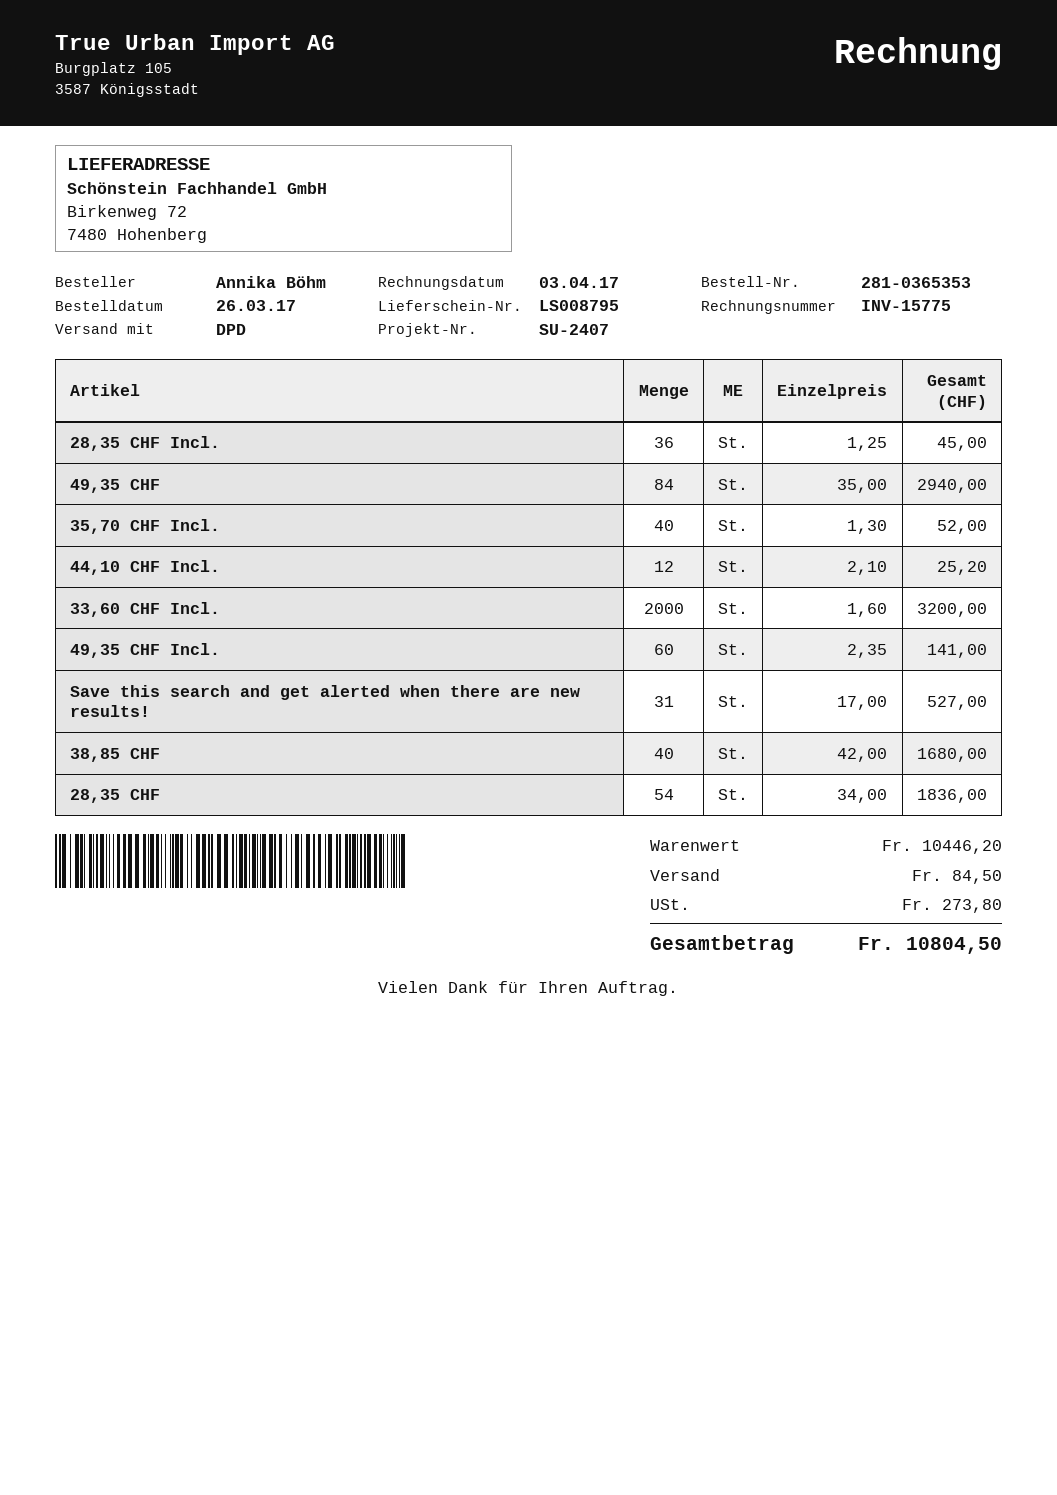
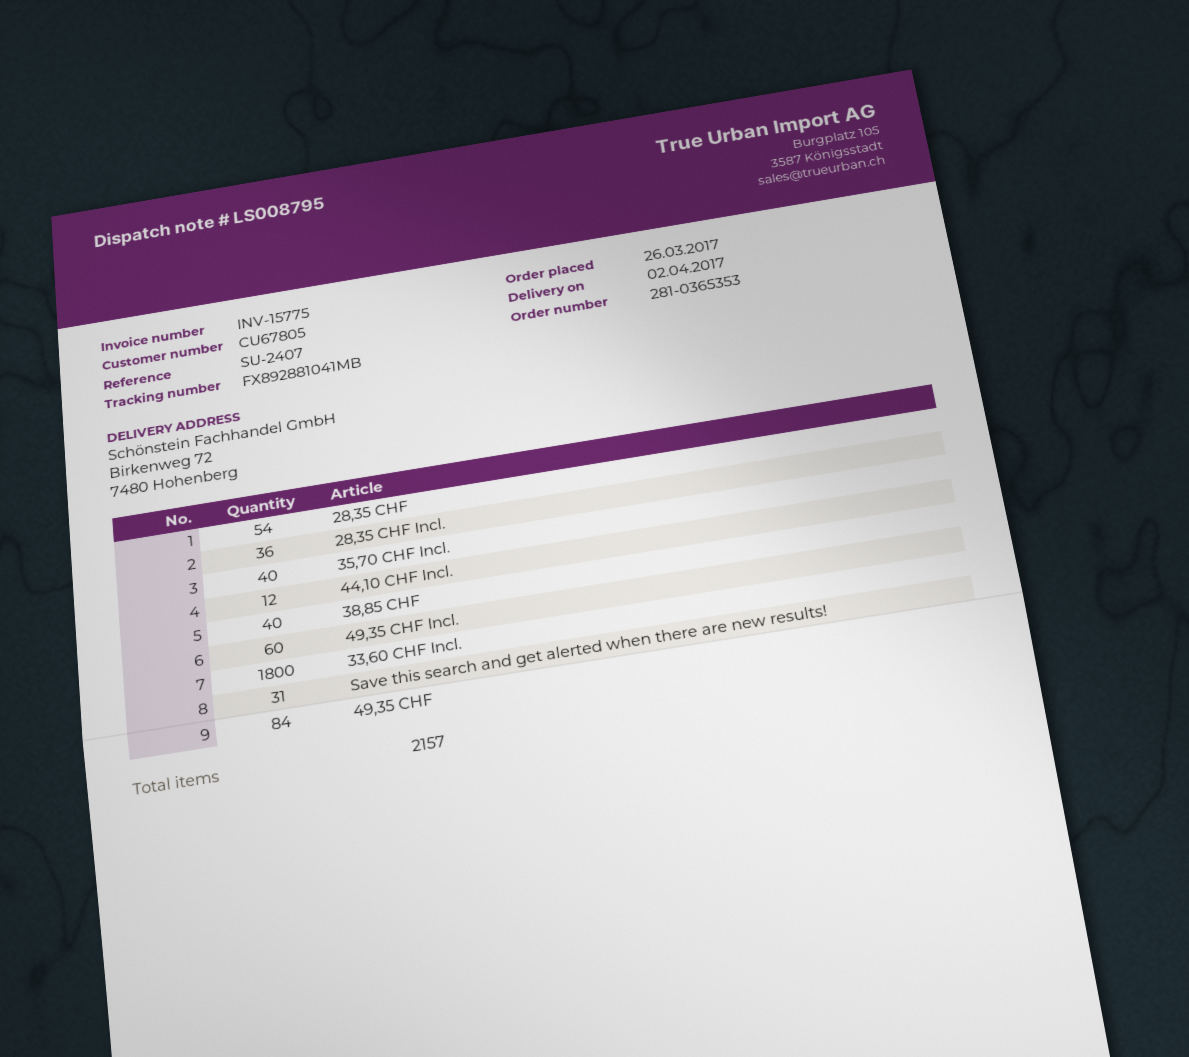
33,60 CHF Incl.: 2000 -> 1800

